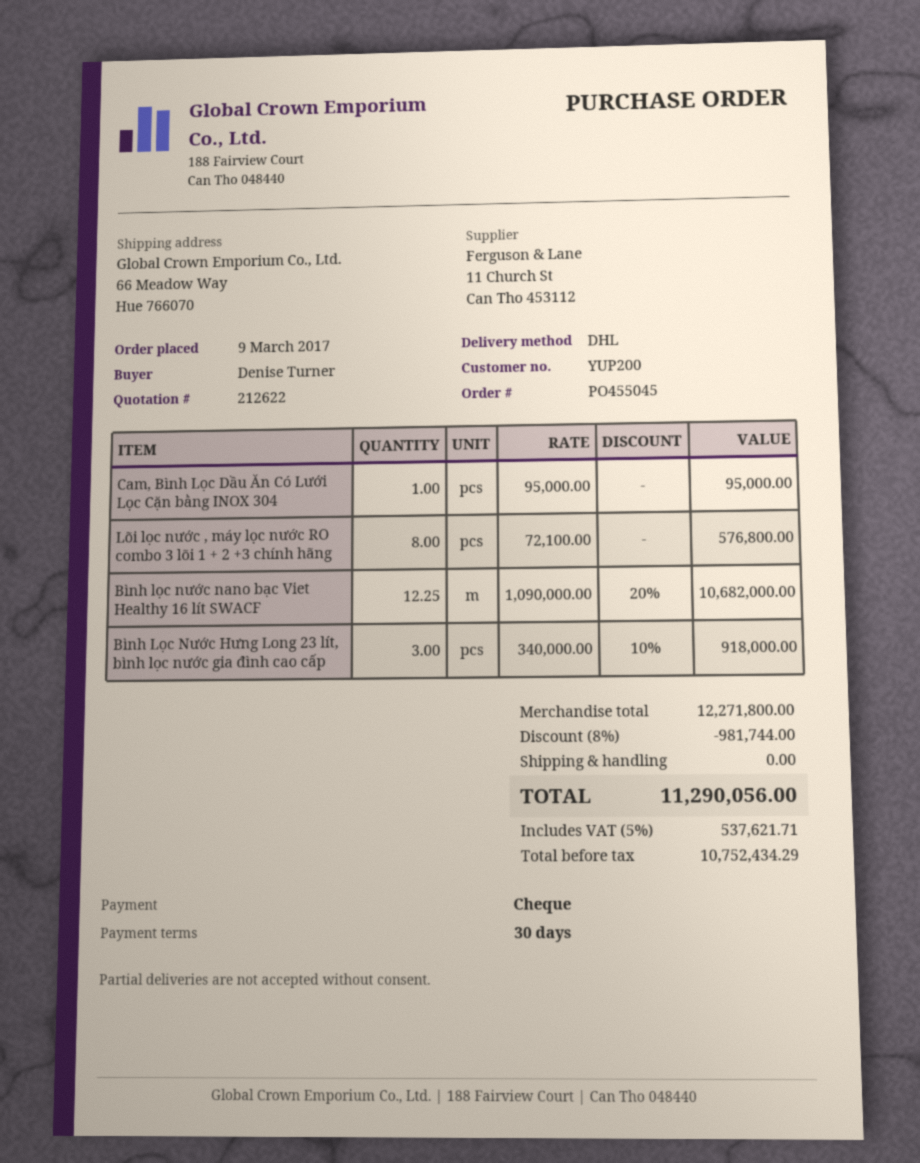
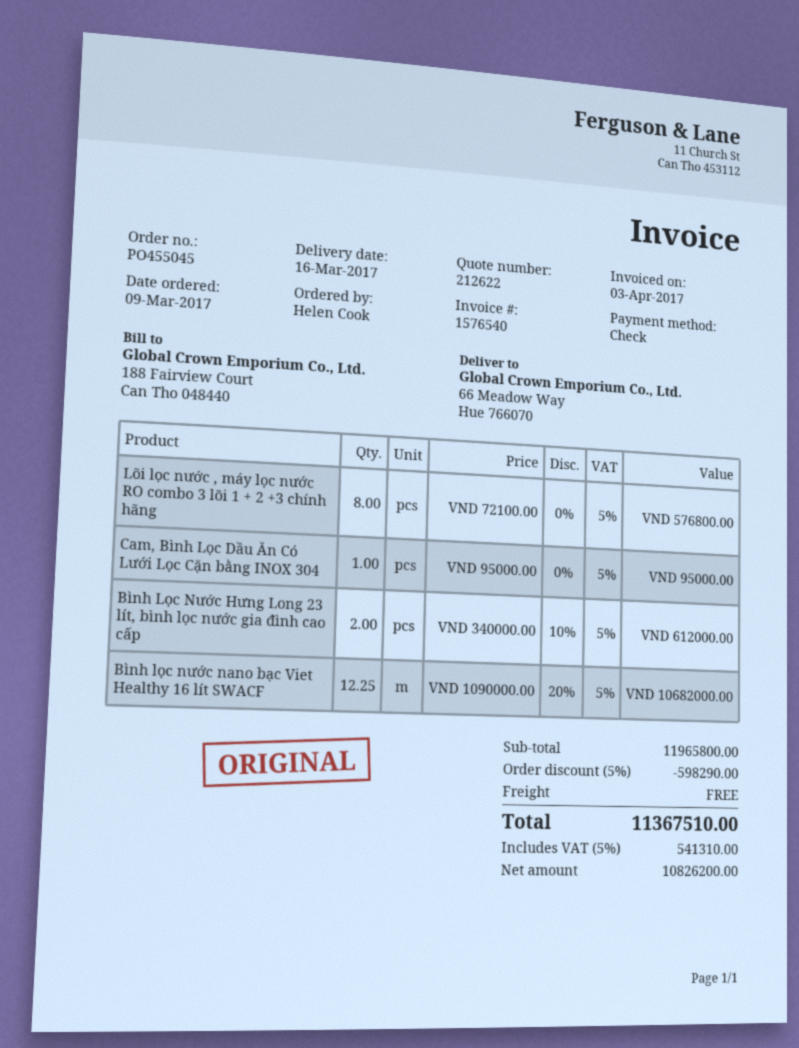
ordered by: Denise Turner -> Helen Cook
Bình Lọc Nước Hưng Long 23 lít, bình lọc nước gia đình cao cấp: 3 x 340000.00 - 10% = 918000.00 -> 2 x 340000.00 - 10% = 612000.00
subtotal: 12271800.00 -> 11965800.00
discount: 8% = 981744.00 -> 5% = 598290.00
net: 10752434.29 -> 10826200.00
tax: 5% = 537621.71 -> 5% = 541310.00
total: 11290056.00 -> 11367510.00

